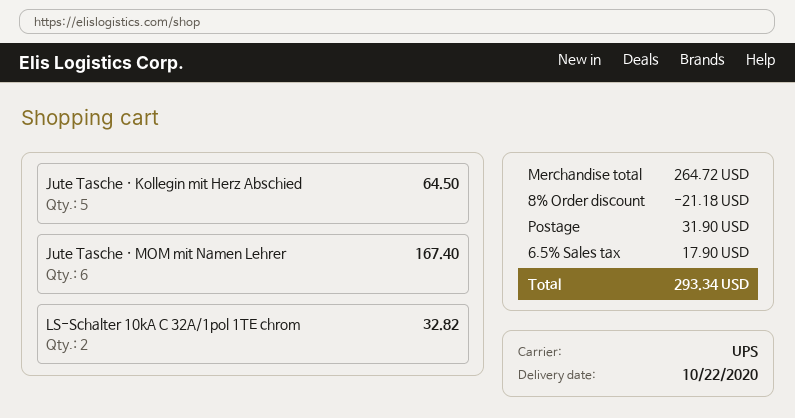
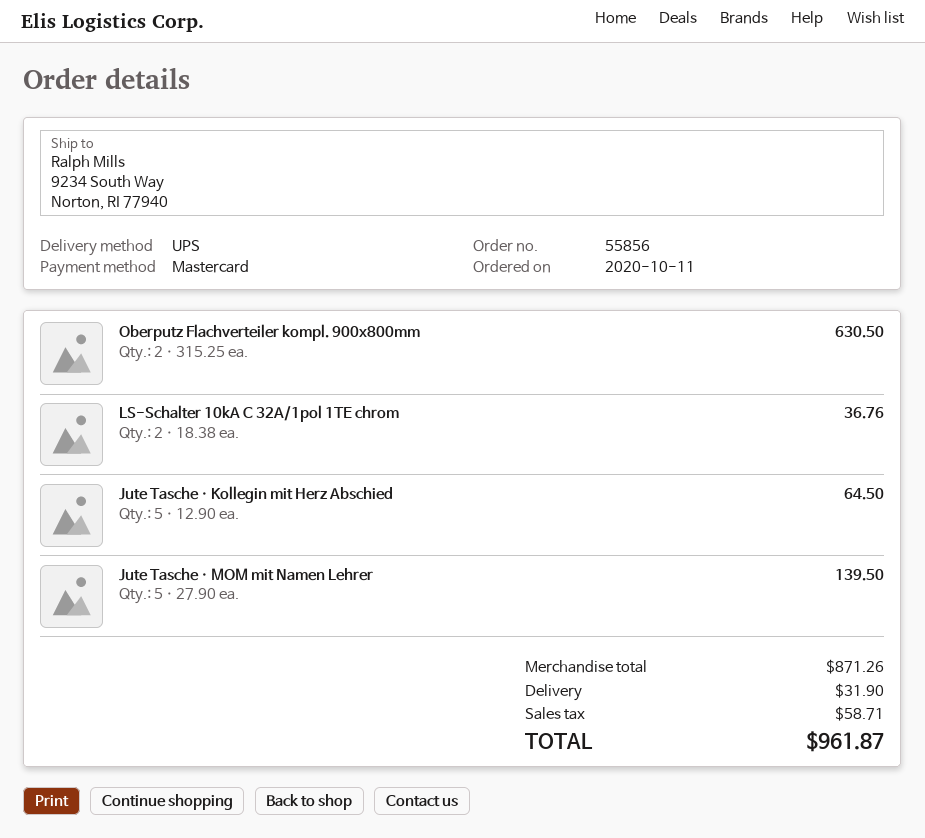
Jute Tasche · MOM mit Namen Lehrer: 6 for 167.40 -> 5 for 139.50
LS-Schalter 10kA C 32A/1pol 1TE chrom: 2 for 32.82 -> 2 for 36.76
Oberputz Flachverteiler kompl. 900x800mm: none -> 2 for 630.50
subtotal: 264.72 -> 871.26
discount: 8% = 21.18 -> none
tax: 17.90 -> 58.71
total: 293.34 -> 961.87

